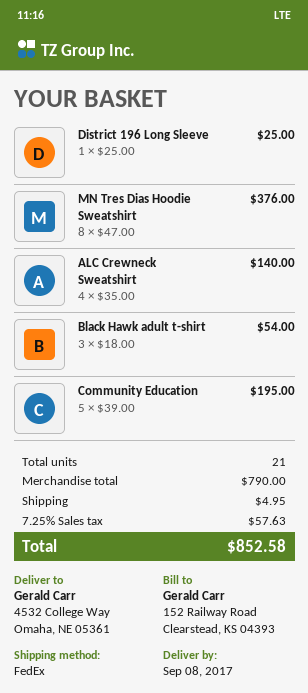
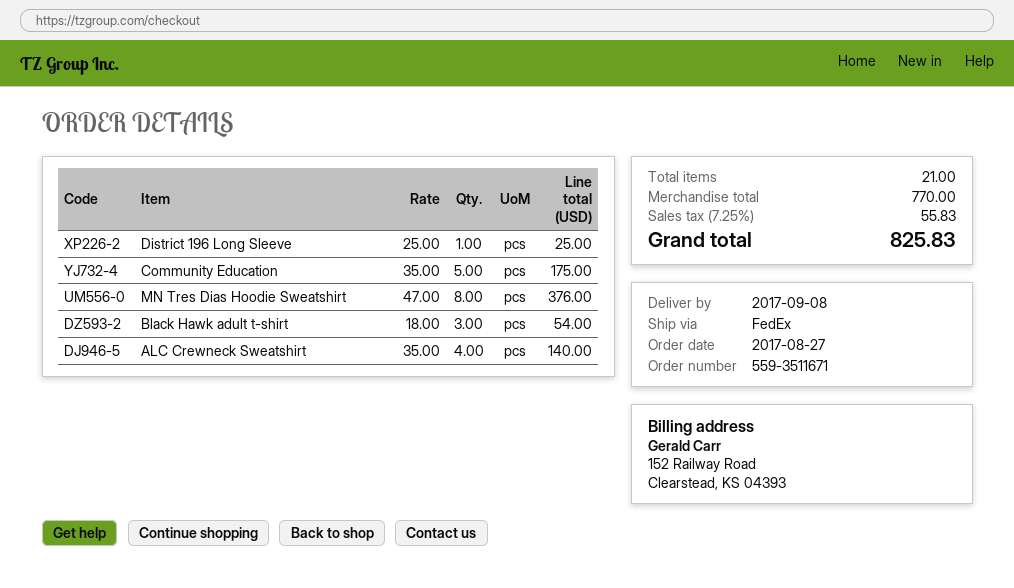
Community Education: 5 x 39.00 = 195.00 -> 5 x 35.00 = 175.00
subtotal: 790.00 -> 770.00
shipping: 4.95 -> none
tax: 7.25% = 57.63 -> 7.25% = 55.83
total: 852.58 -> 825.83

